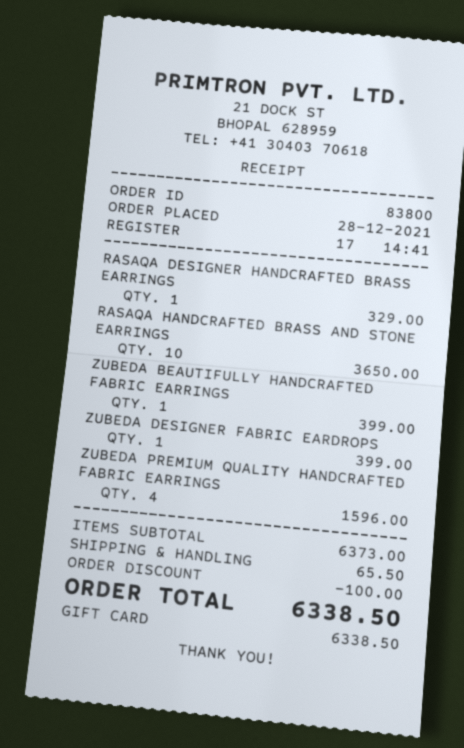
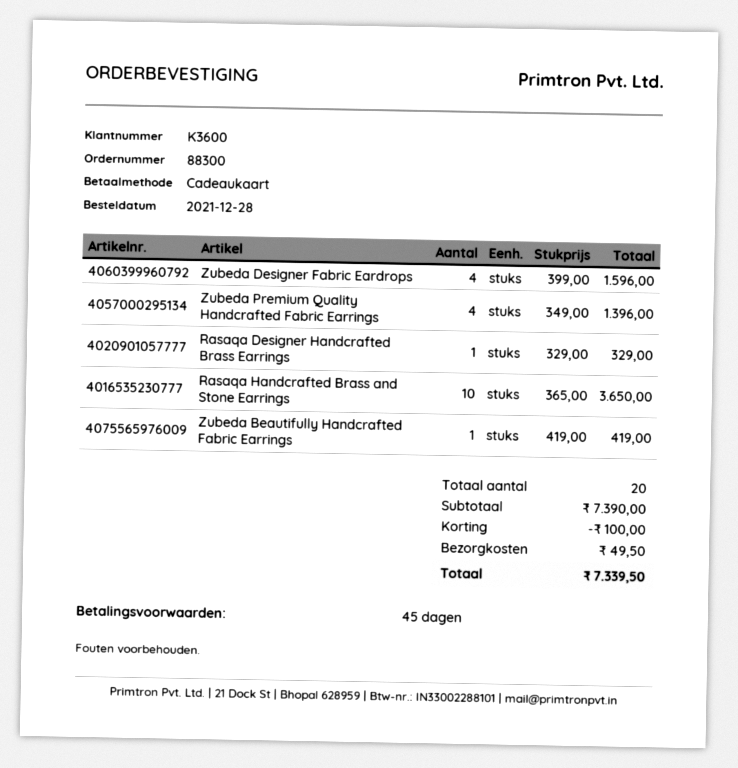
order number: 83800 -> 88300
ZUBEDA BEAUTIFULLY HANDCRAFTED FABRIC EARRINGS: 1 for 399.00 -> 1 for 419.00
ZUBEDA DESIGNER FABRIC EARDROPS: 1 for 399.00 -> 4 for 1596.00
ZUBEDA PREMIUM QUALITY HANDCRAFTED FABRIC EARRINGS: 4 for 1596.00 -> 4 for 1396.00
subtotal: 6373.00 -> 7390.00
shipping: 65.50 -> 49.50
total: 6338.50 -> 7339.50

